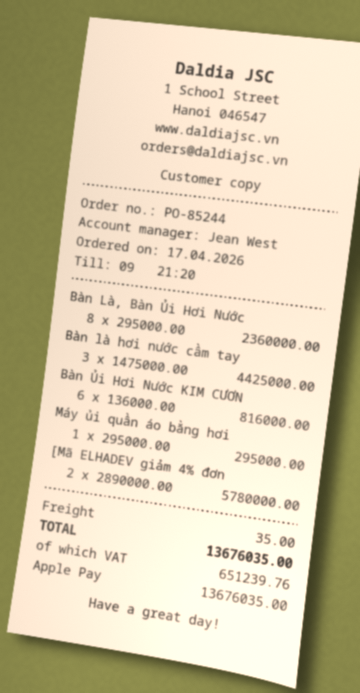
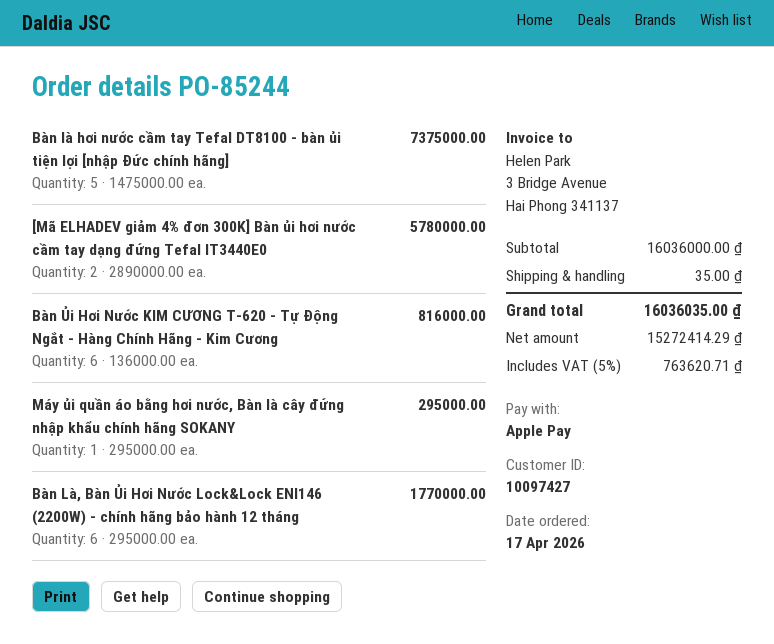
Bàn Là, Bàn Ủi Hơi Nước: 8 x 295000.00 = 2360000.00 -> 6 x 295000.00 = 1770000.00
Bàn là hơi nước cầm tay: 3 x 1475000.00 = 4425000.00 -> 5 x 1475000.00 = 7375000.00
tax: 651239.76 -> 763620.71
total: 13676035.00 -> 16036035.00

